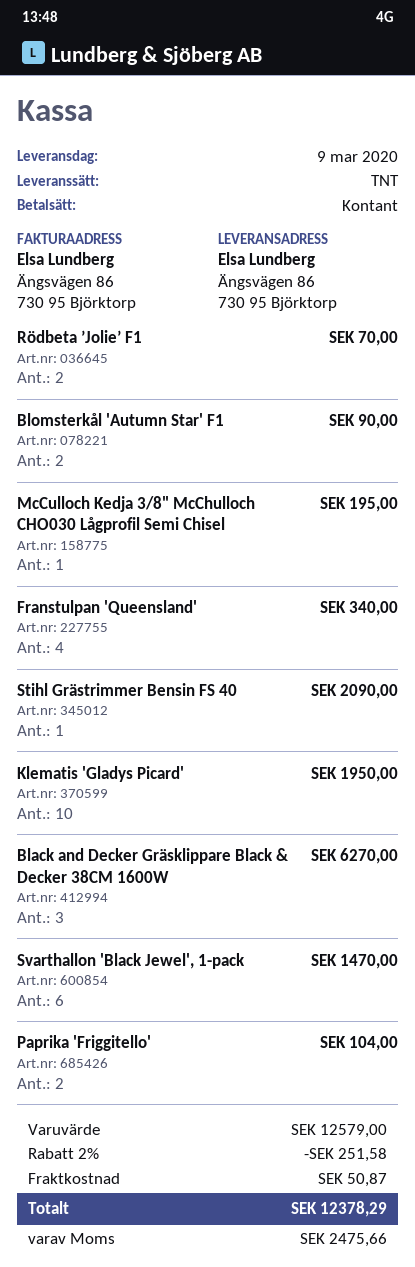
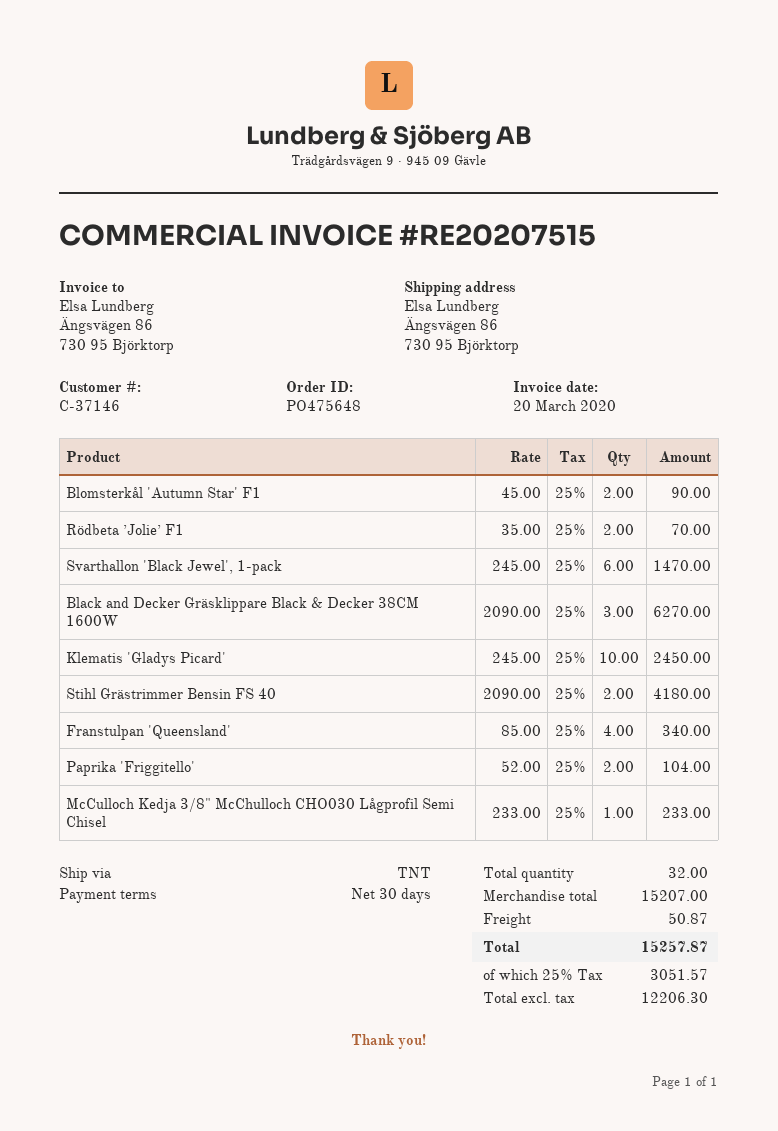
McCulloch Kedja 3/8" McChulloch CHO030 Lågprofil Semi Chisel: 1 for 195.00 -> 1 for 233.00
Stihl Grästrimmer Bensin FS 40: 1 for 2090.00 -> 2 for 4180.00
Klematis 'Gladys Picard': 10 for 1950.00 -> 10 for 2450.00
subtotal: 12579.00 -> 15207.00
discount: 2% = 251.58 -> none
tax: 2475.66 -> 3051.57
total: 12378.29 -> 15257.87

